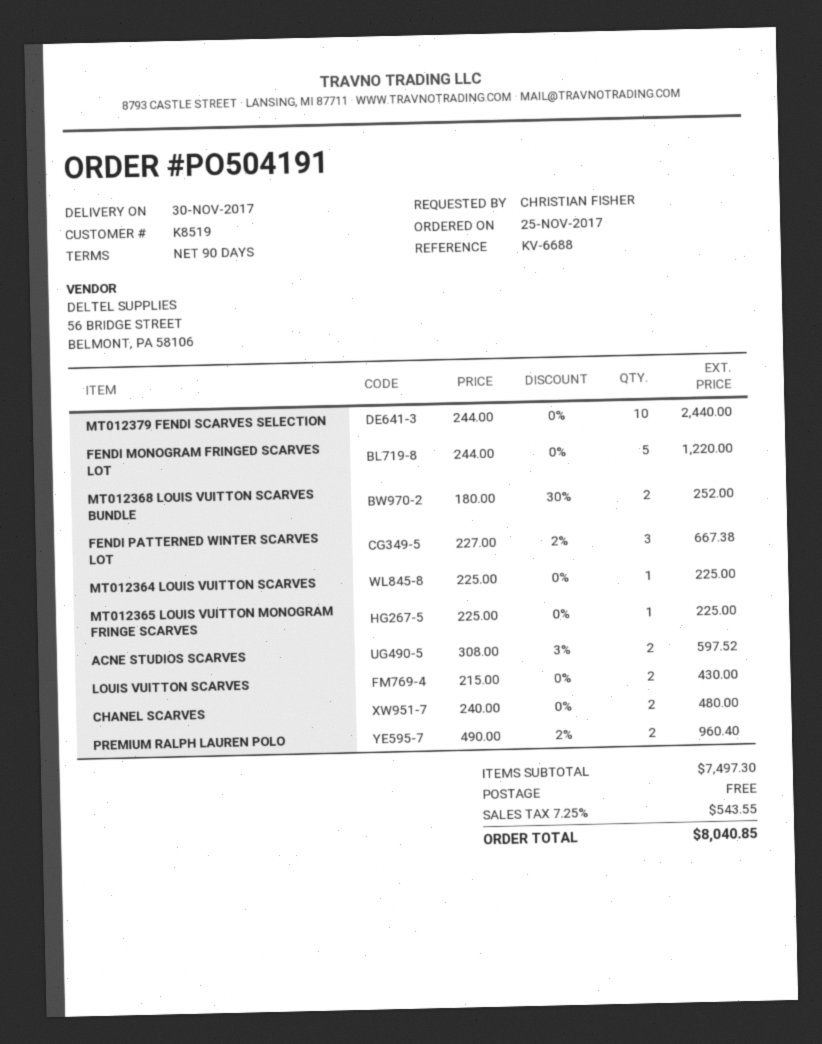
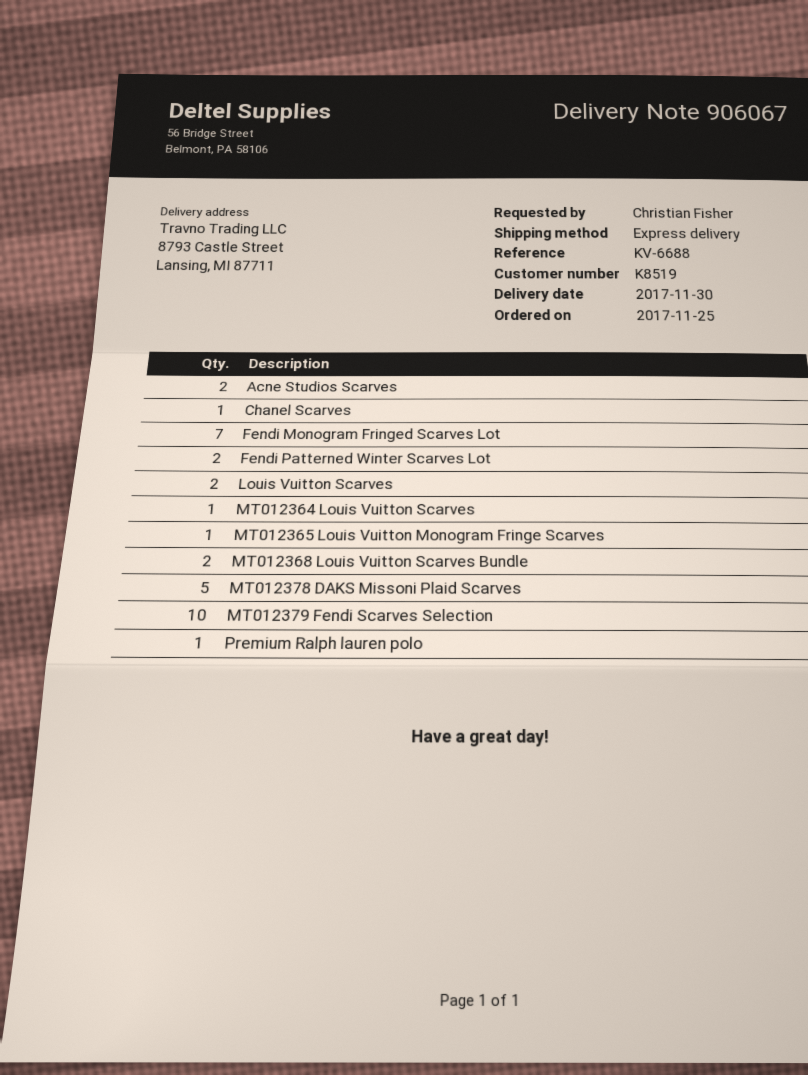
FENDI MONOGRAM FRINGED SCARVES LOT: 5 -> 7
FENDI PATTERNED WINTER SCARVES LOT: 3 -> 2
CHANEL SCARVES: 2 -> 1
PREMIUM RALPH LAUREN POLO: 2 -> 1
MT012378 DAKS Missoni Plaid Scarves: none -> 5

